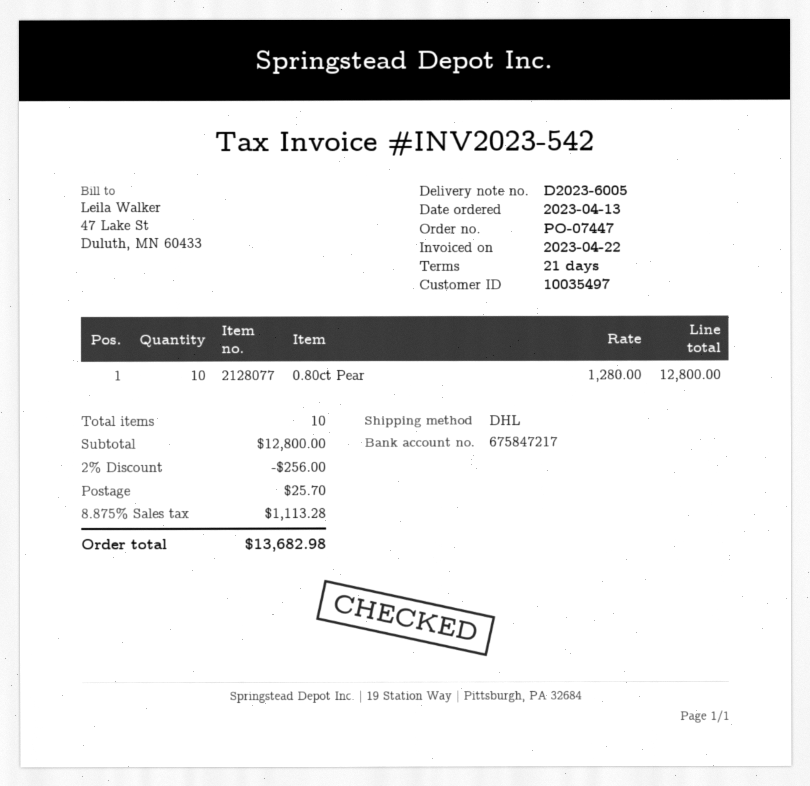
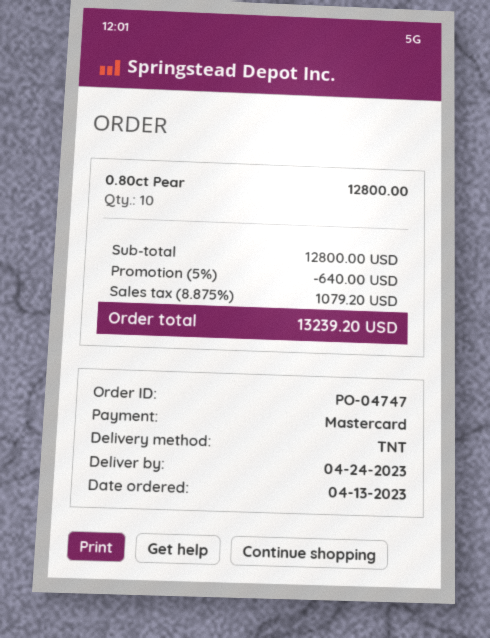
order number: PO-07447 -> PO-04747
shipping method: DHL -> TNT
discount: 2% = 256.00 -> 5% = 640.00
shipping: 25.70 -> none
tax: 8.875% = 1113.28 -> 8.875% = 1079.20
total: 13682.98 -> 13239.20

